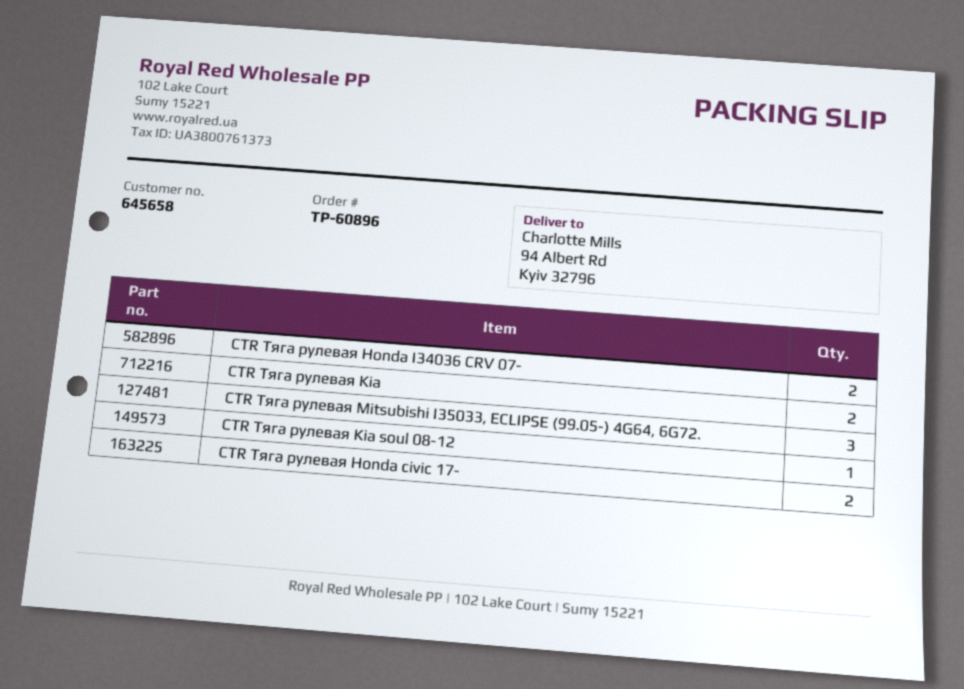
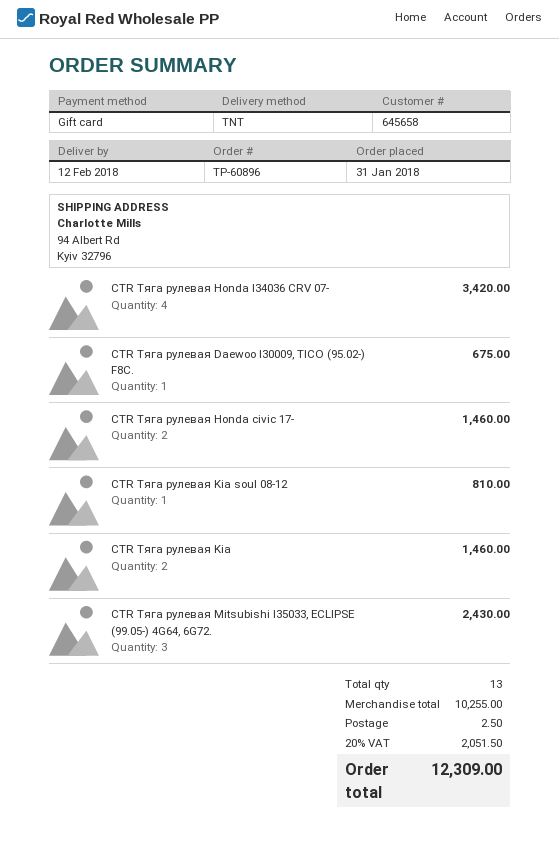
CTR Тяга рулевая Honda I34036 CRV 07-: 2 -> 4
CTR Тяга рулевая Daewoo I30009, TICO (95.02-) F8C.: none -> 1

